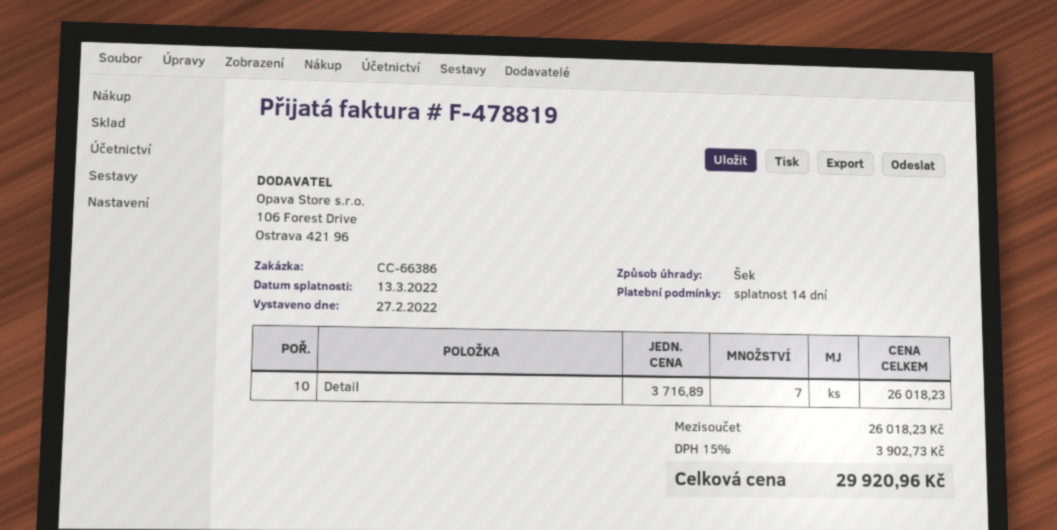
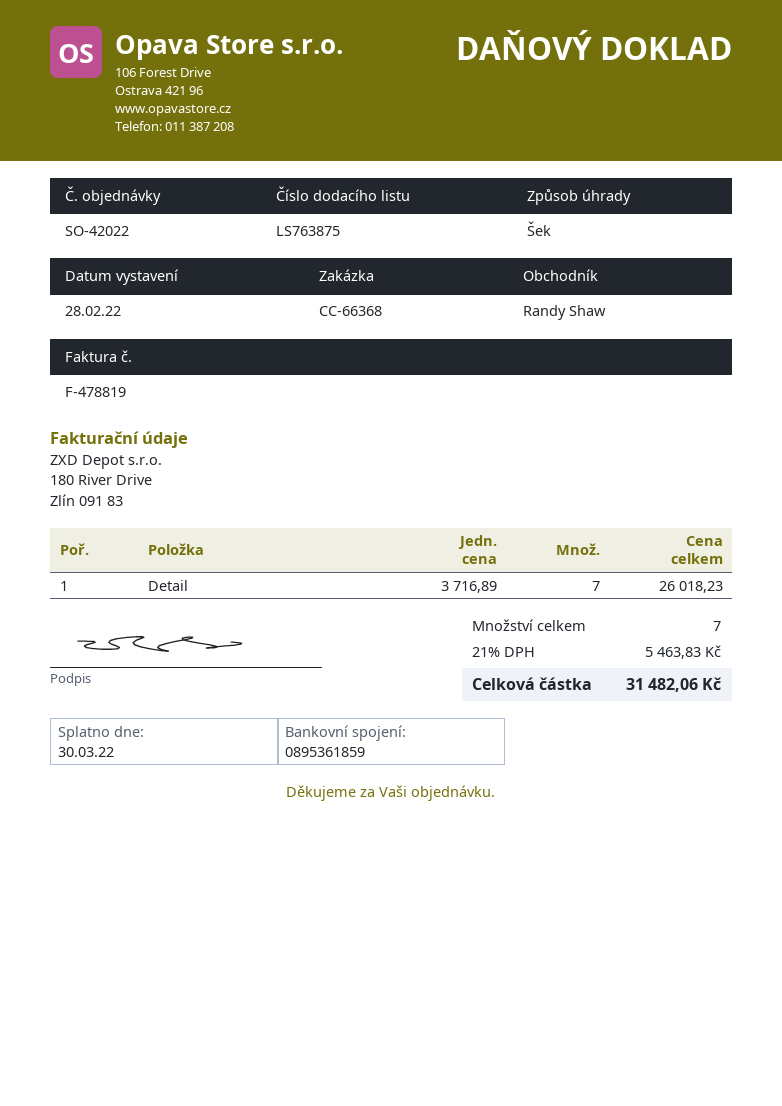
invoice date: 2022-02-27 -> 2022-02-28
due date: 2022-03-13 -> 2022-03-30
reference: CC-66386 -> CC-66368
tax: 15% = 3902.73 -> 21% = 5463.83
total: 29920.96 -> 31482.06

